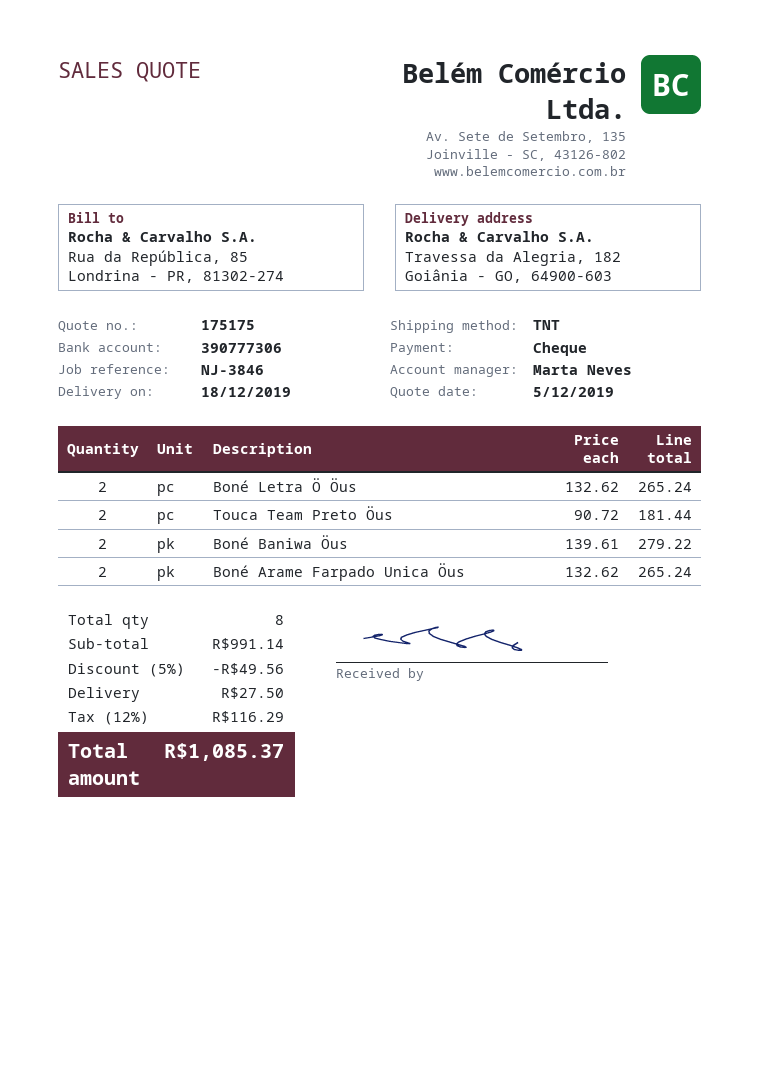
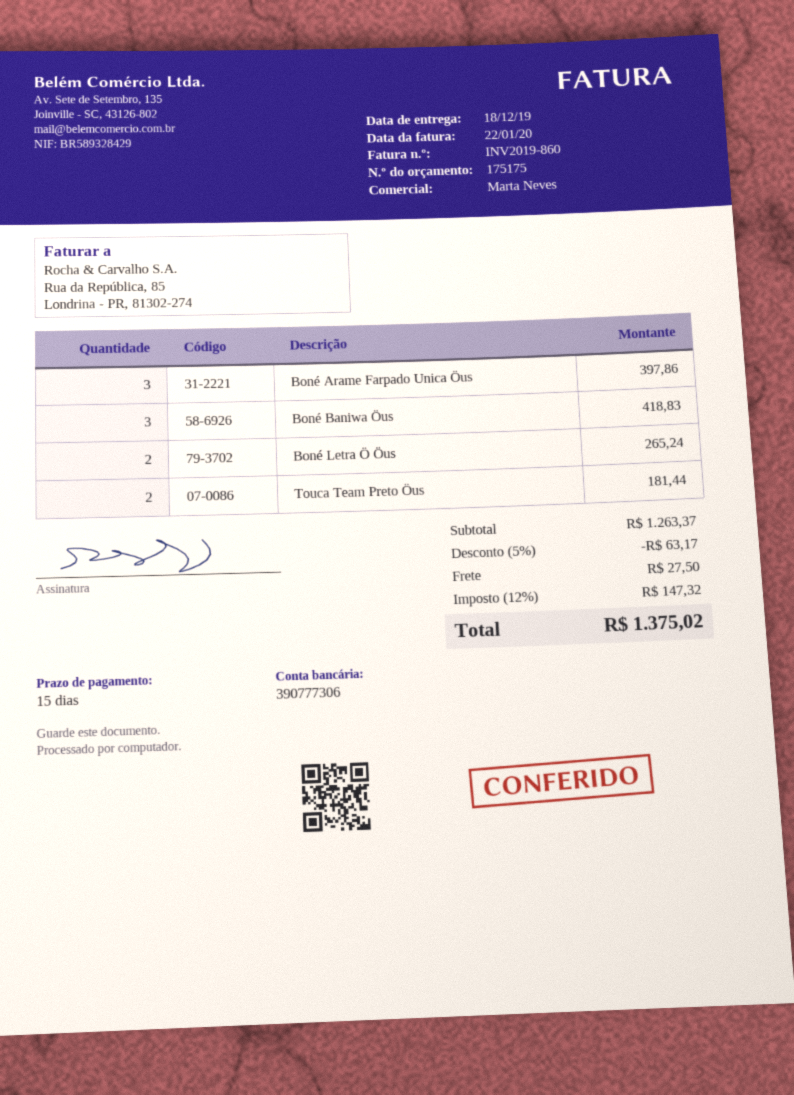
Boné Baniwa Öus: 2 for 279.22 -> 3 for 418.83
Boné Arame Farpado Unica Öus: 2 for 265.24 -> 3 for 397.86
subtotal: 991.14 -> 1263.37
discount: 5% = 49.56 -> 5% = 63.17
tax: 12% = 116.29 -> 12% = 147.32
total: 1085.37 -> 1375.02

